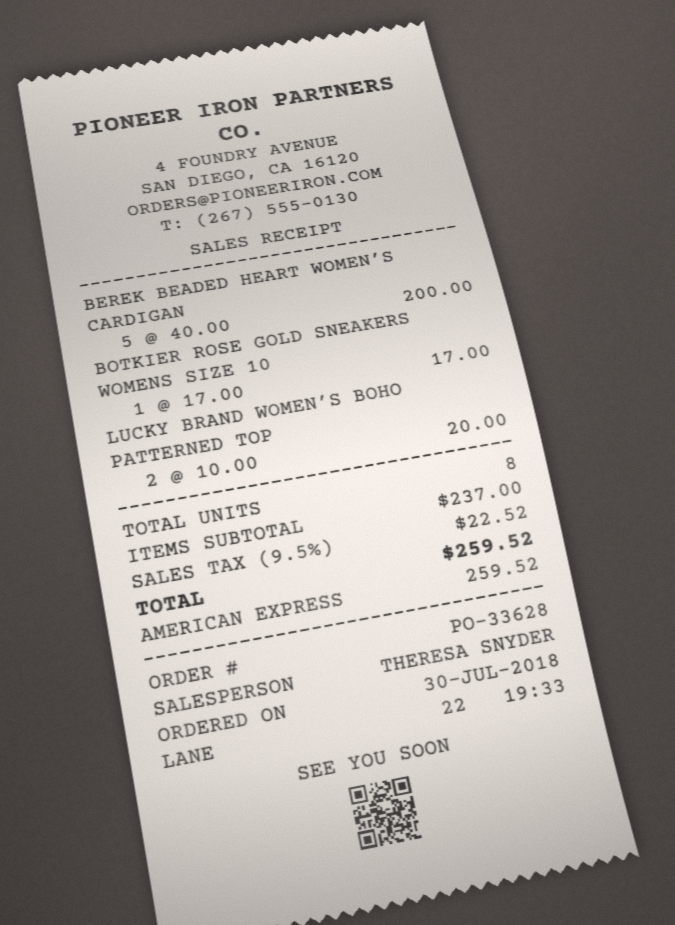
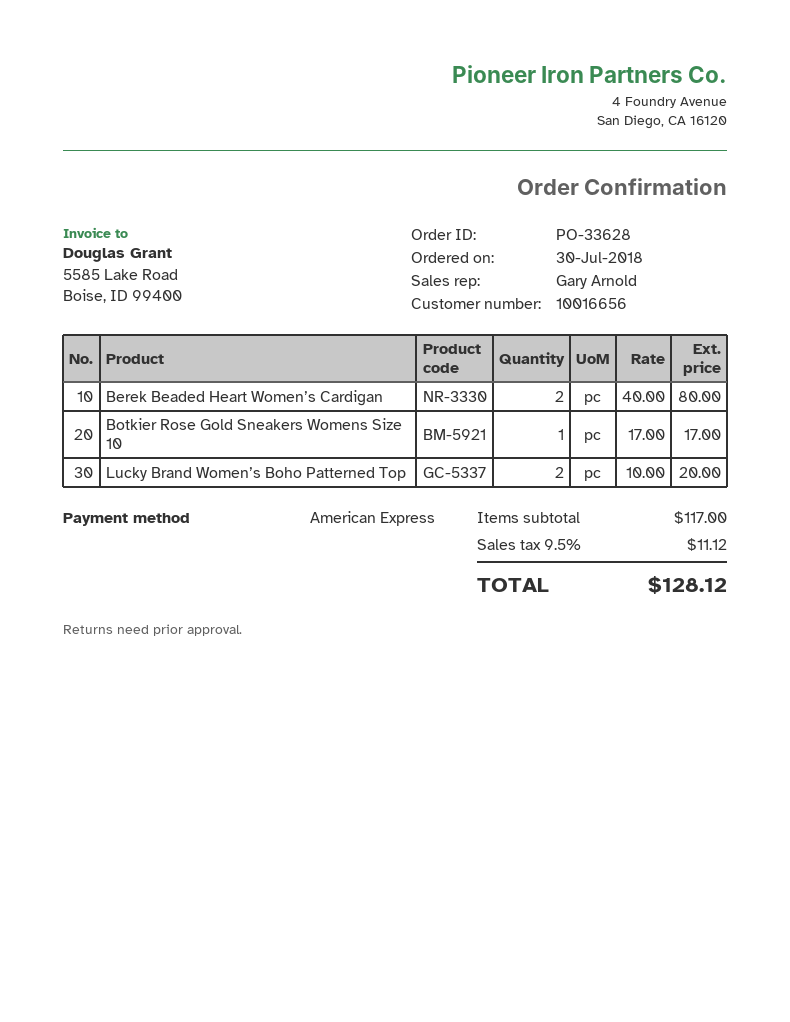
sales rep: THERESA SNYDER -> Gary Arnold
BEREK BEADED HEART WOMEN’S CARDIGAN: 5 x 40.00 = 200.00 -> 2 x 40.00 = 80.00
subtotal: 237.00 -> 117.00
tax: 9.5% = 22.52 -> 9.5% = 11.12
total: 259.52 -> 128.12

